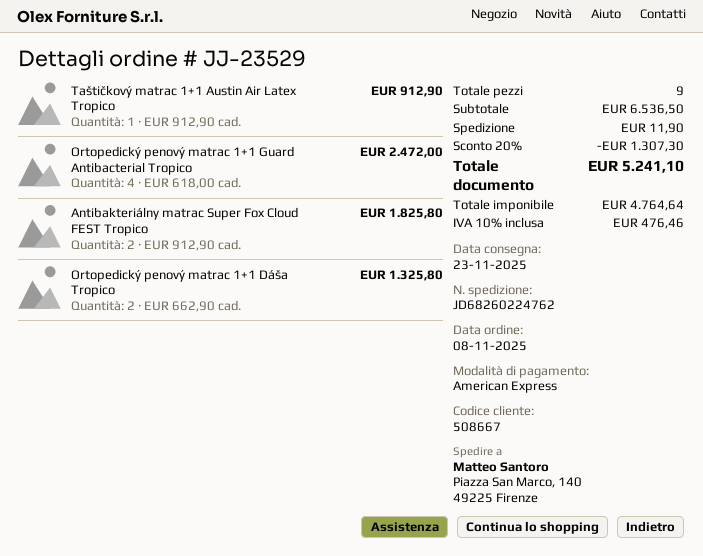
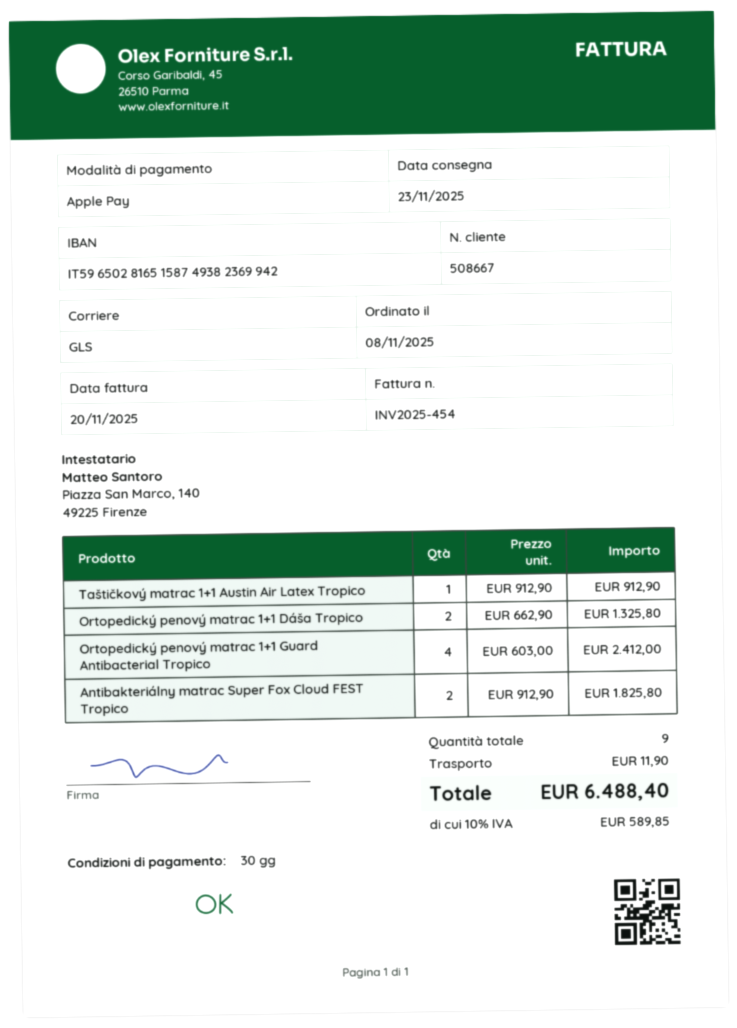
payment method: American Express -> Apple Pay
Ortopedický penový matrac 1+1 Guard Antibacterial Tropico: 4 x 618.00 = 2472.00 -> 4 x 603.00 = 2412.00
discount: 20% = 1307.30 -> none
tax: 10% = 476.46 -> 10% = 589.85
total: 5241.10 -> 6488.40

